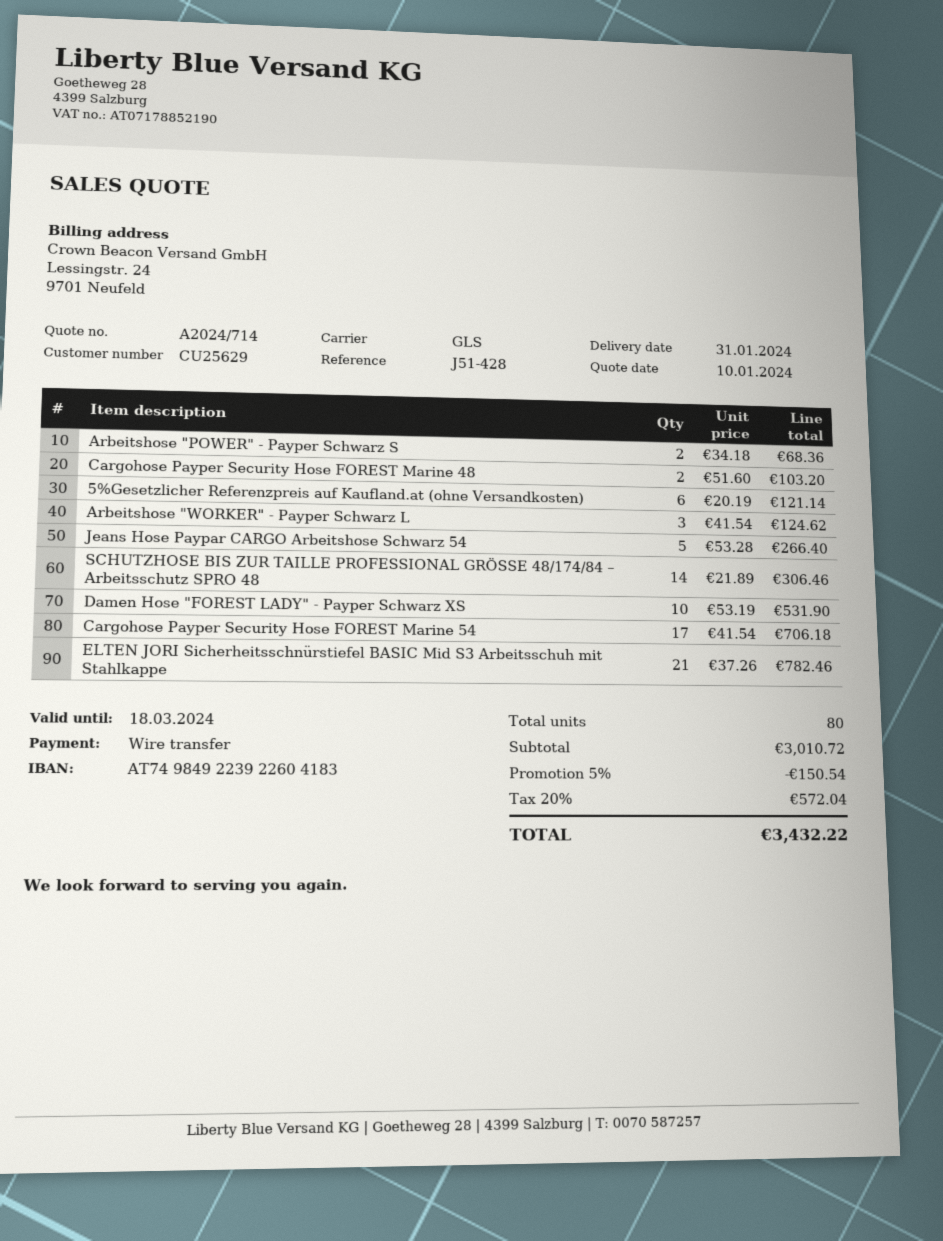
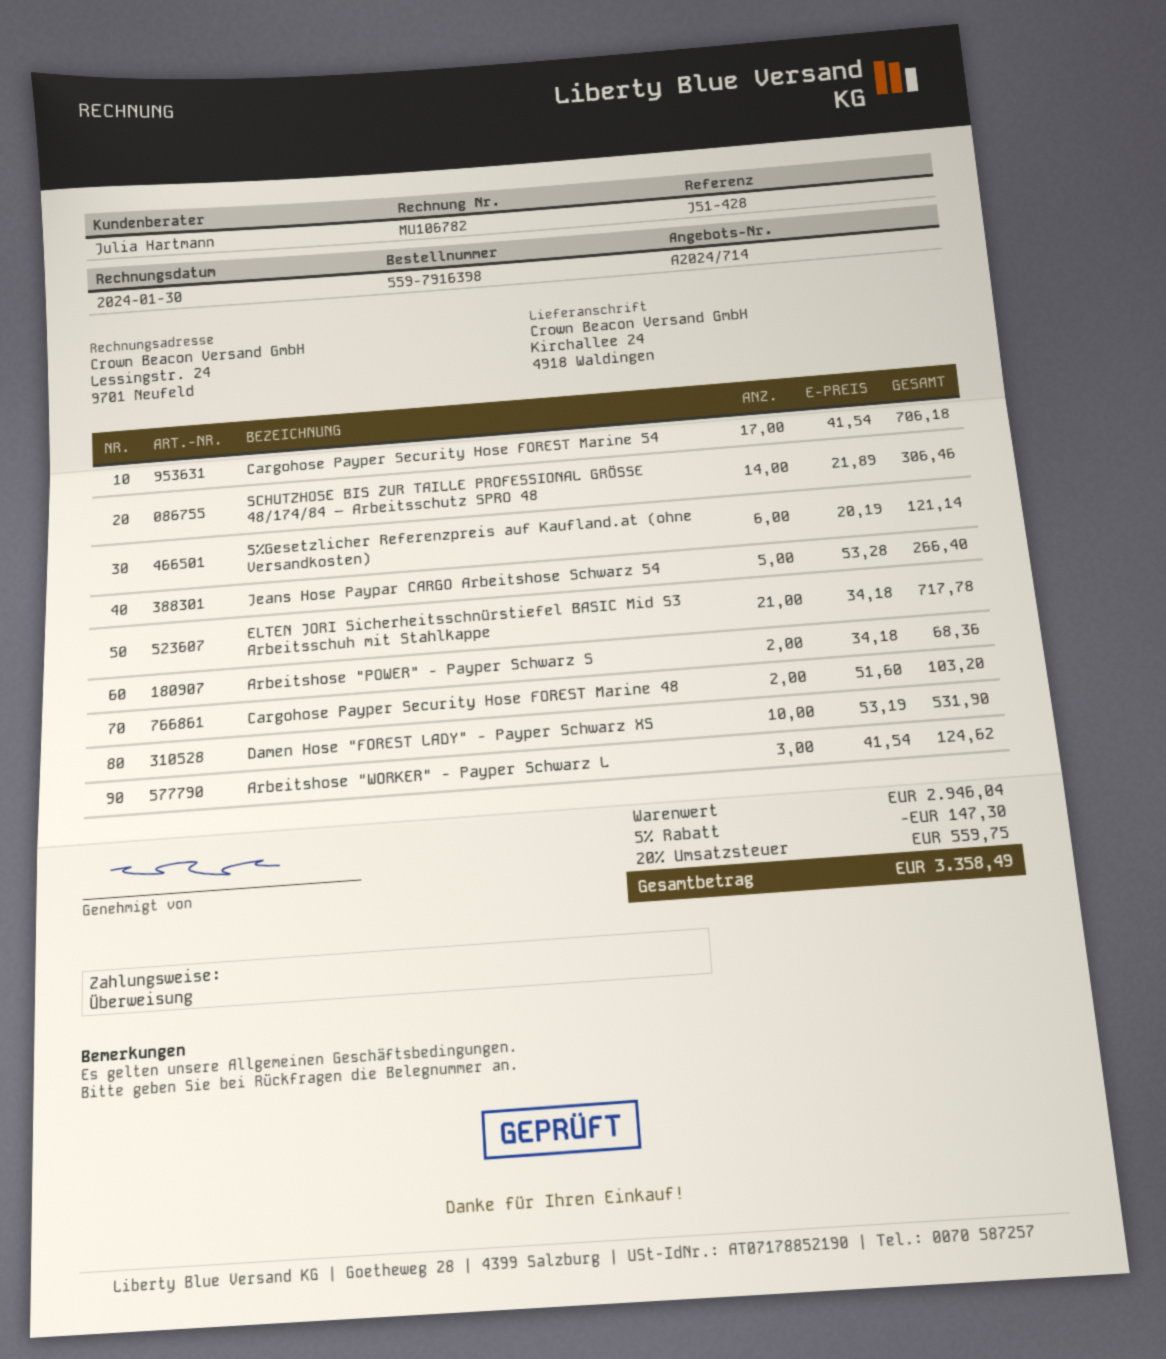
ELTEN JORI Sicherheitsschnürstiefel BASIC Mid S3 Arbeitsschuh mit Stahlkappe: 21 x 37.26 = 782.46 -> 21 x 34.18 = 717.78
subtotal: 3010.72 -> 2946.04
discount: 5% = 150.54 -> 5% = 147.30
tax: 20% = 572.04 -> 20% = 559.75
total: 3432.22 -> 3358.49

